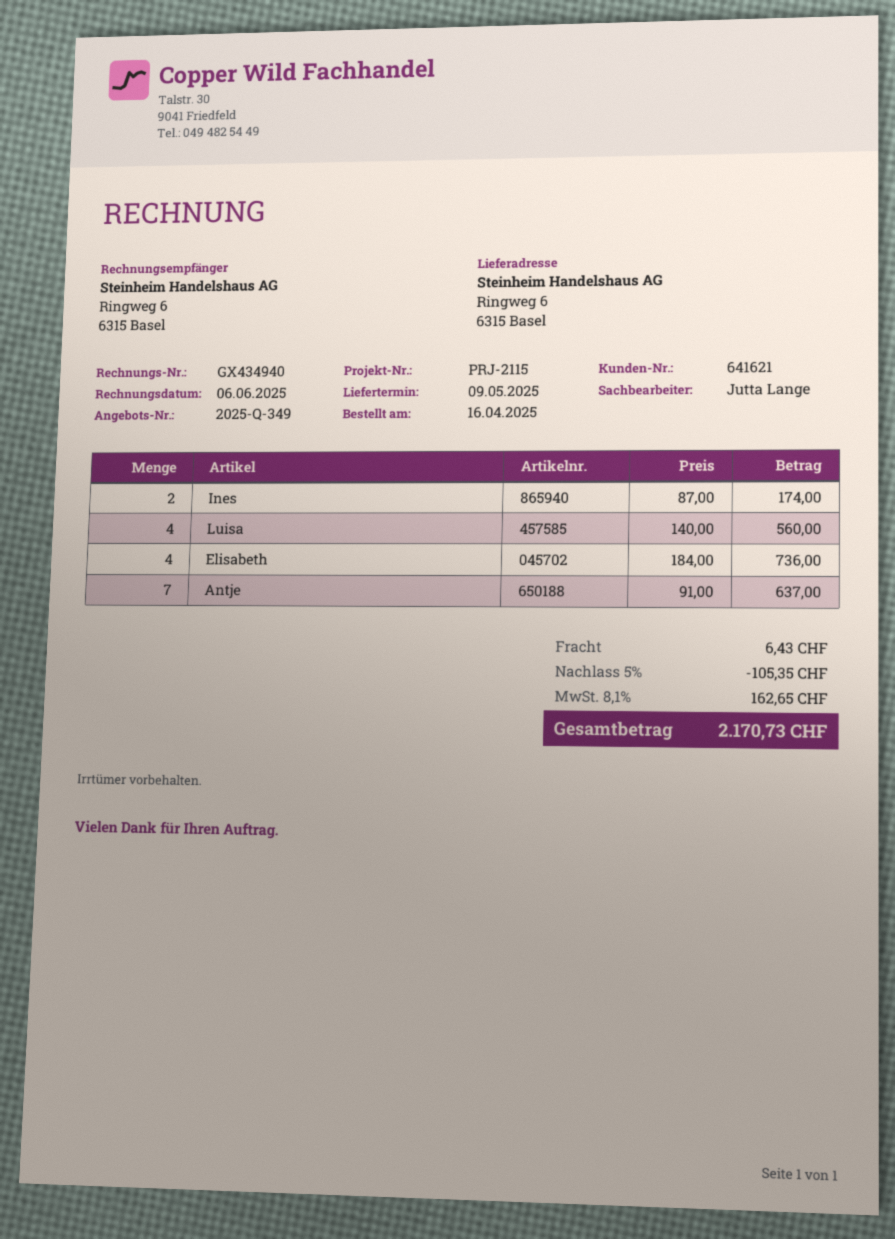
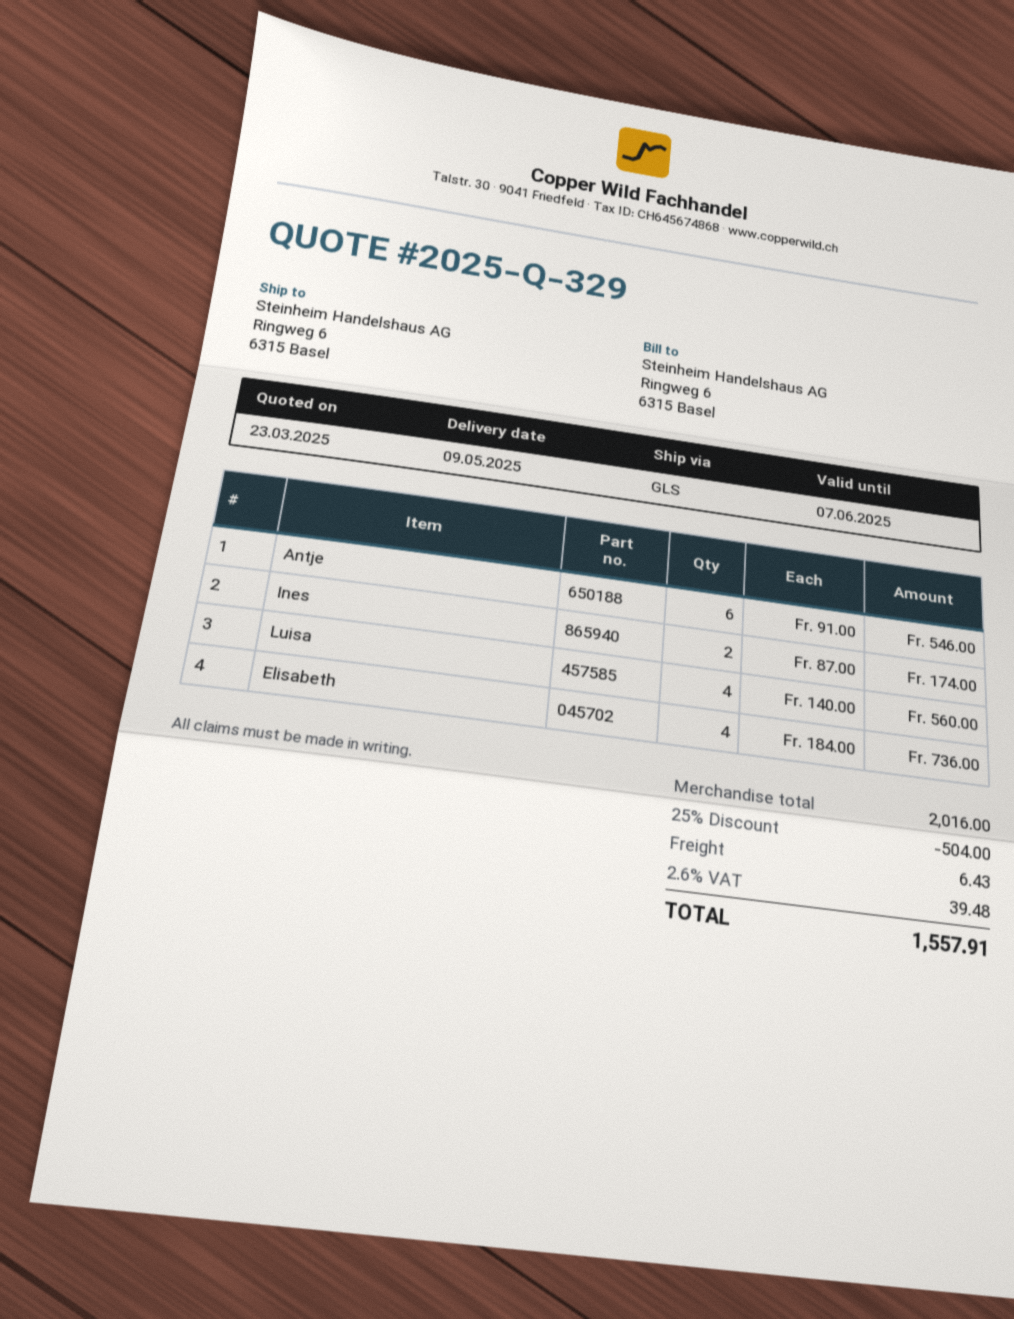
quote number: 2025-Q-349 -> 2025-Q-329
Antje: 7 x 91.00 = 637.00 -> 6 x 91.00 = 546.00
discount: 5% = 105.35 -> 25% = 504.00
tax: 8.1% = 162.65 -> 2.6% = 39.48
total: 2170.73 -> 1557.91

